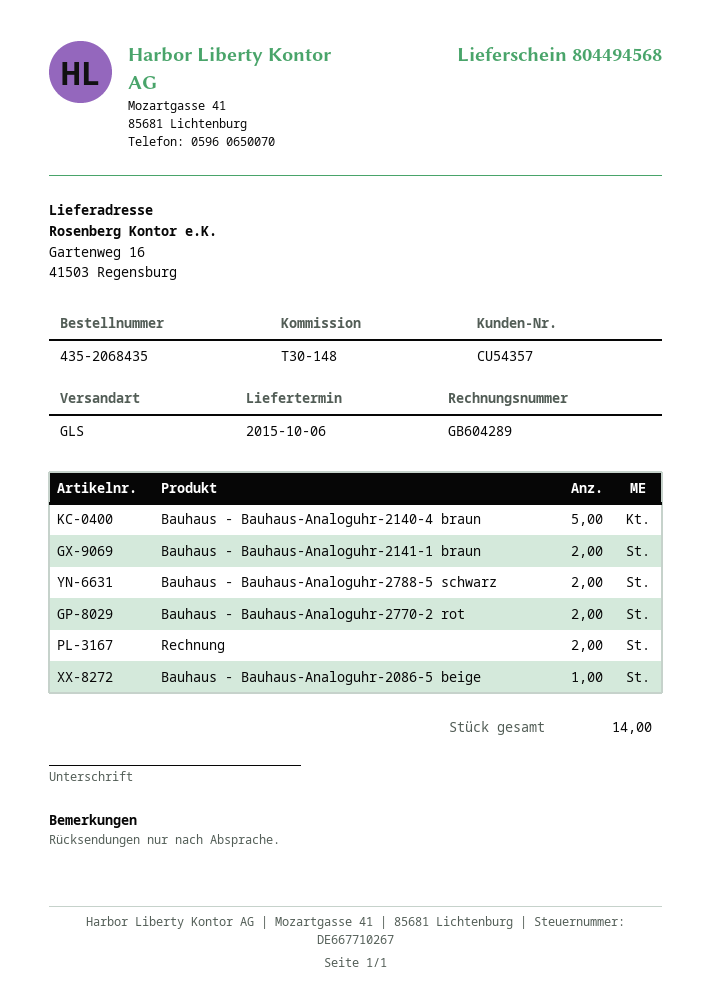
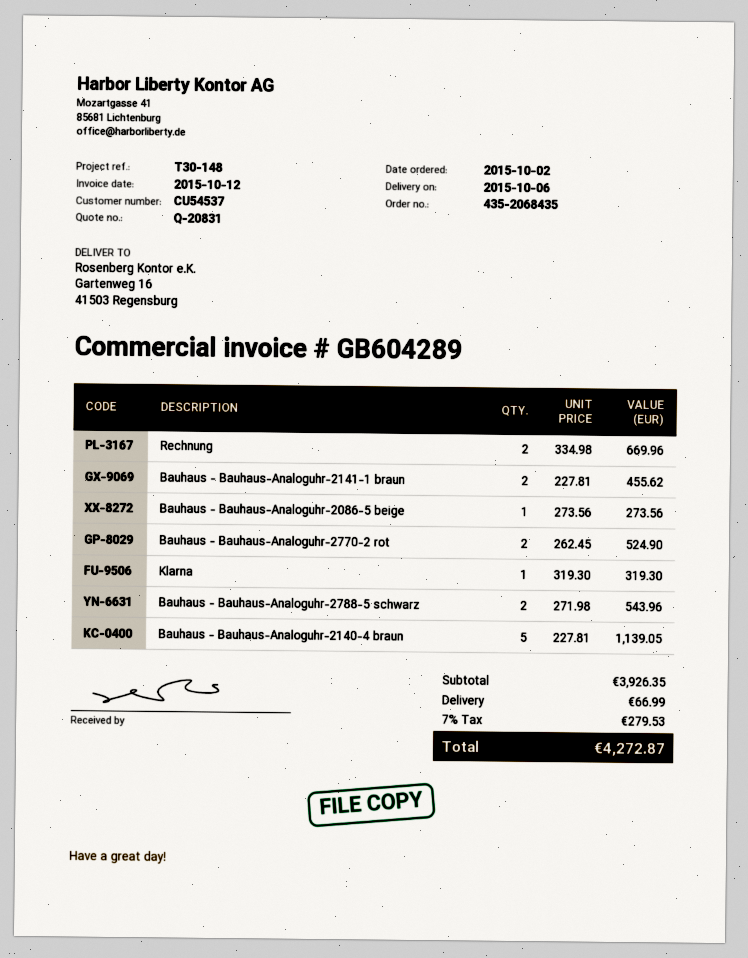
customer number: CU54357 -> CU54537
Klarna: none -> 1

